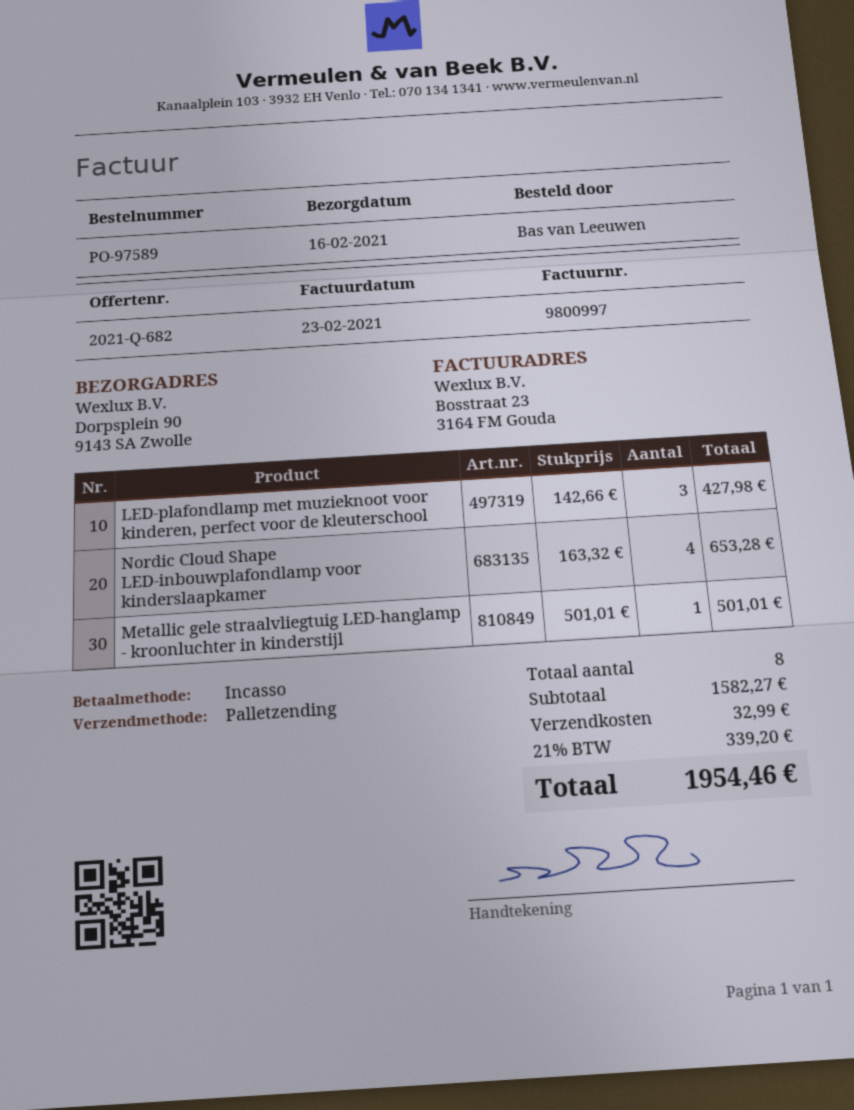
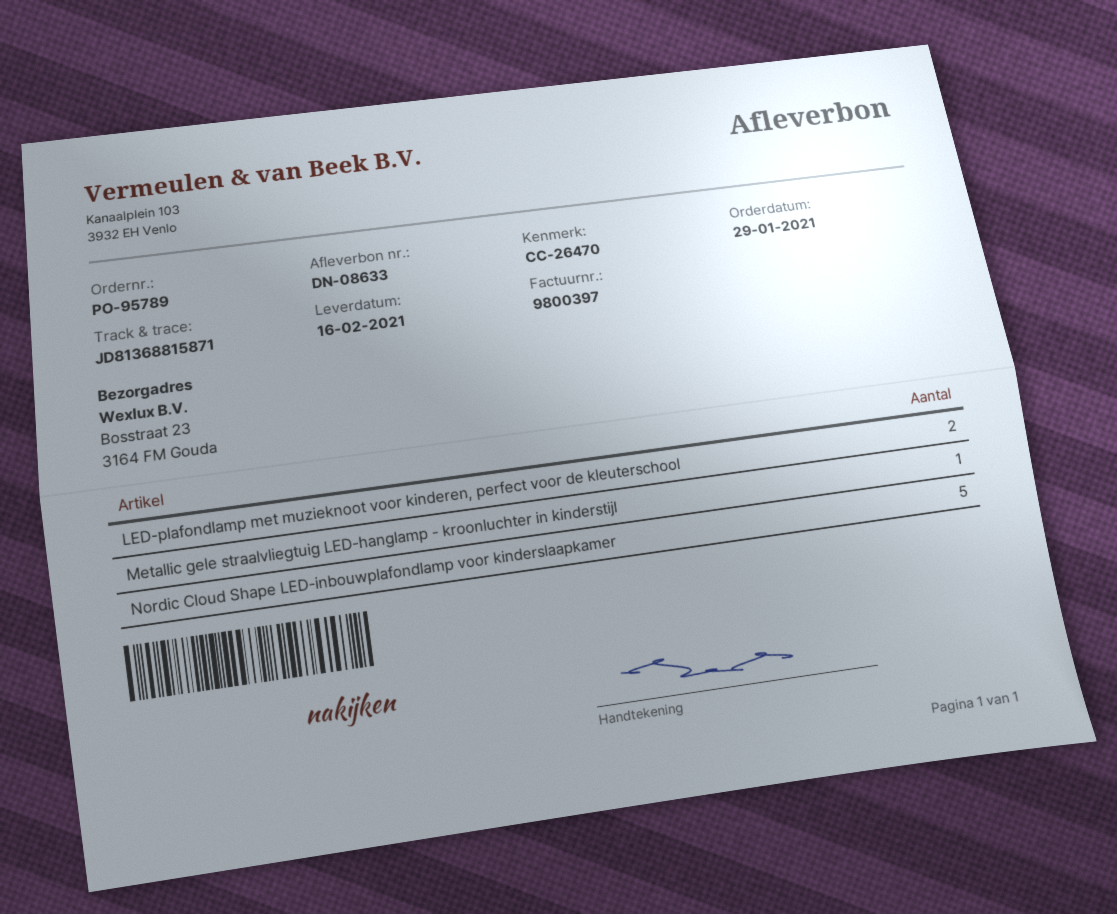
order number: PO-97589 -> PO-95789
invoice number: 9800997 -> 9800397
ship to: Dorpsplein 90, 9143 SA Zwolle -> Bosstraat 23, 3164 FM Gouda
LED-plafondlamp met muzieknoot voor kinderen, perfect voor de kleuterschool: 3 -> 2
Nordic Cloud Shape LED-inbouwplafondlamp voor kinderslaapkamer: 4 -> 5

